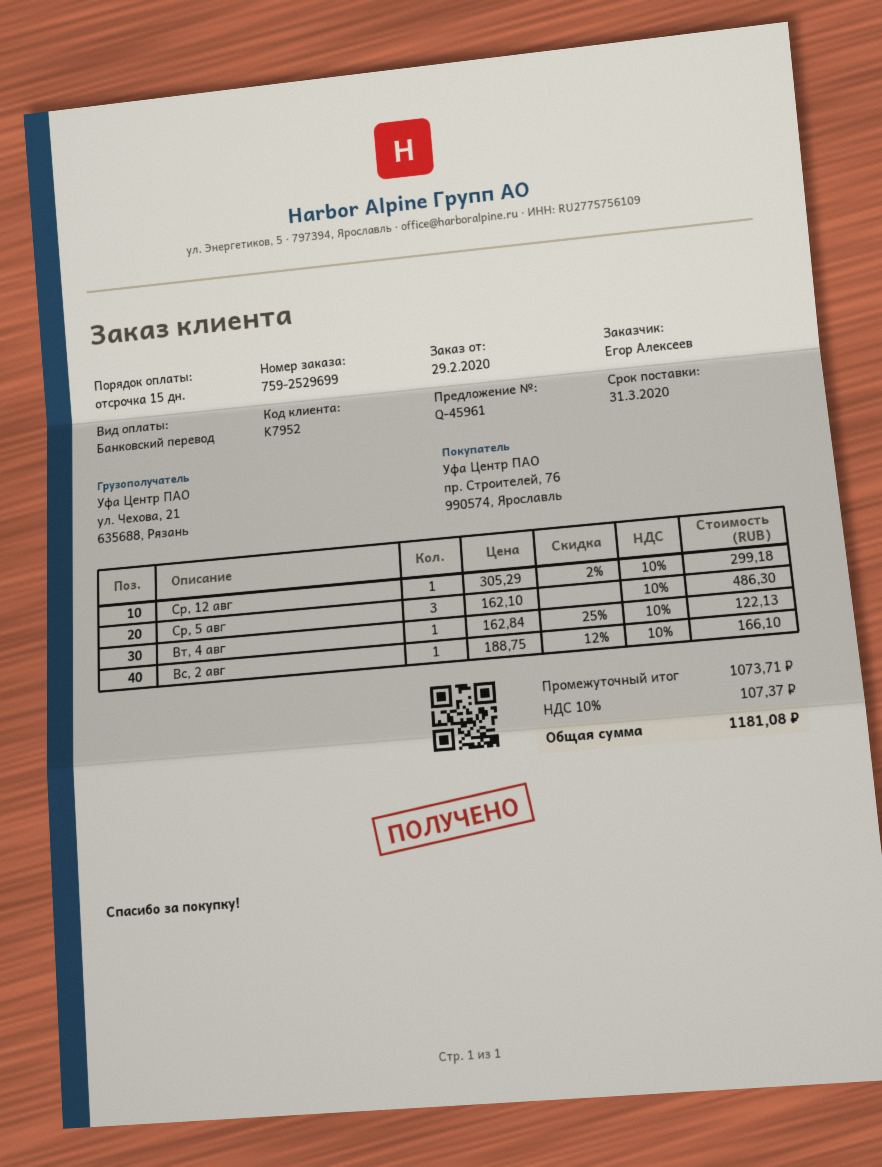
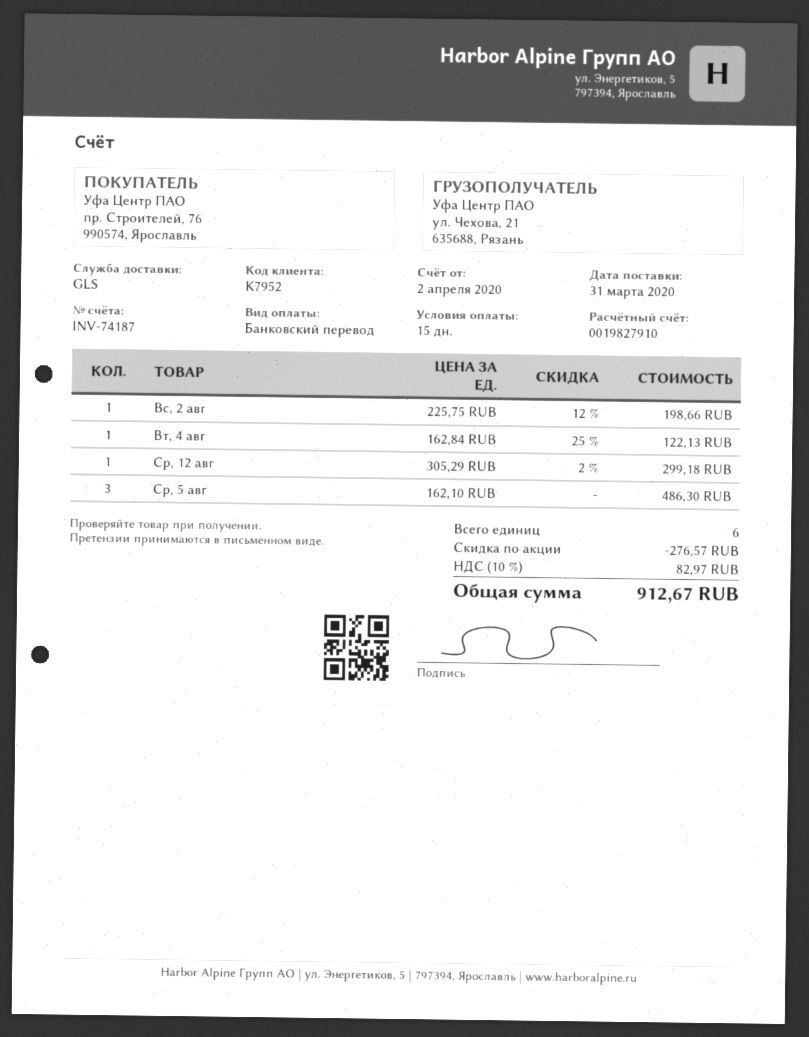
Вс, 2 авг: 1 x 188.75 - 12% = 166.10 -> 1 x 225.75 - 12% = 198.66
discount: none -> 276.57
tax: 10% = 107.37 -> 10% = 82.97
total: 1181.08 -> 912.67

